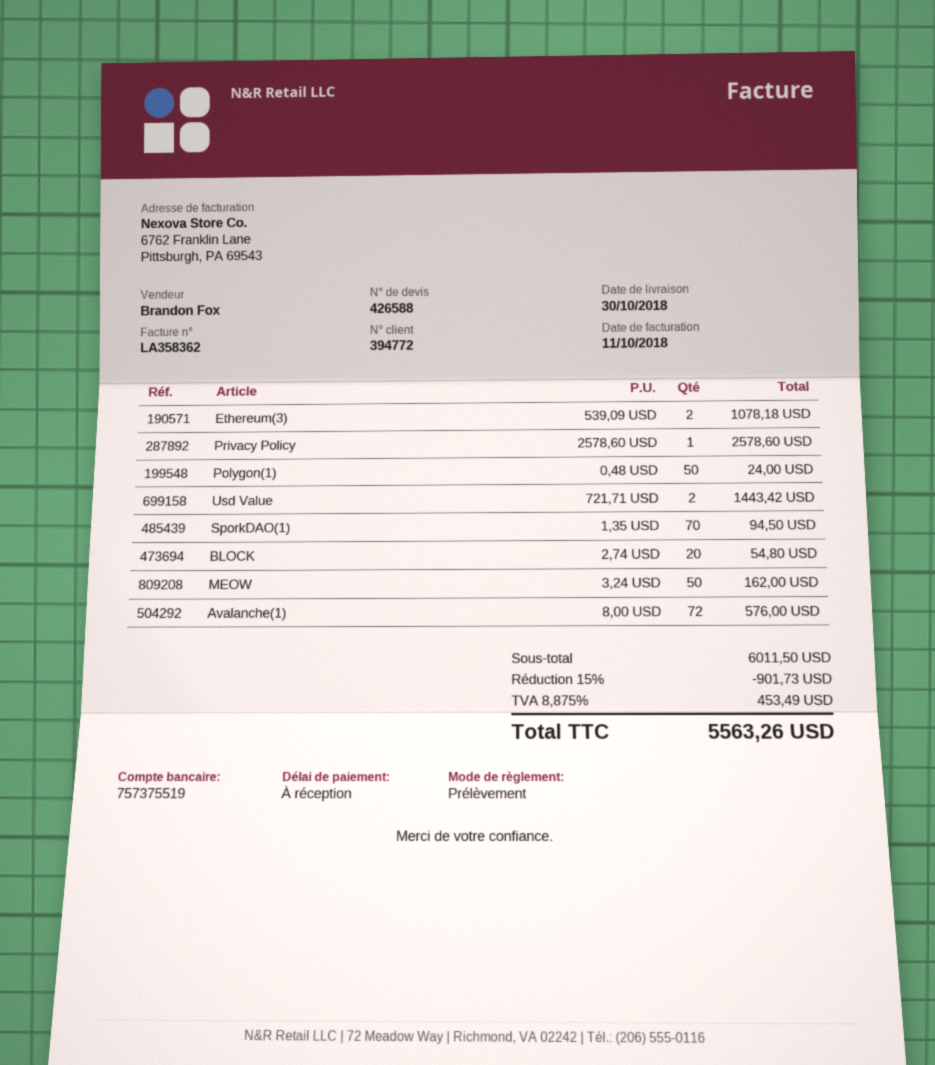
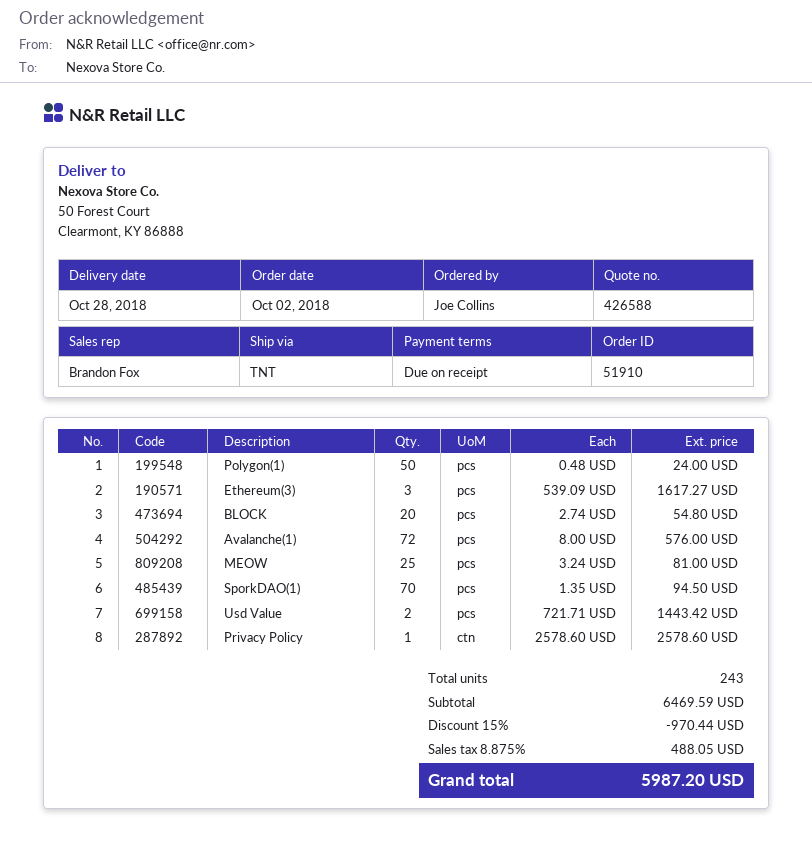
delivery date: 2018-10-30 -> 2018-10-28
Ethereum(3): 2 x 539.09 = 1078.18 -> 3 x 539.09 = 1617.27
MEOW: 50 x 3.24 = 162.00 -> 25 x 3.24 = 81.00
subtotal: 6011.50 -> 6469.59
discount: 15% = 901.73 -> 15% = 970.44
tax: 8.875% = 453.49 -> 8.875% = 488.05
total: 5563.26 -> 5987.20

